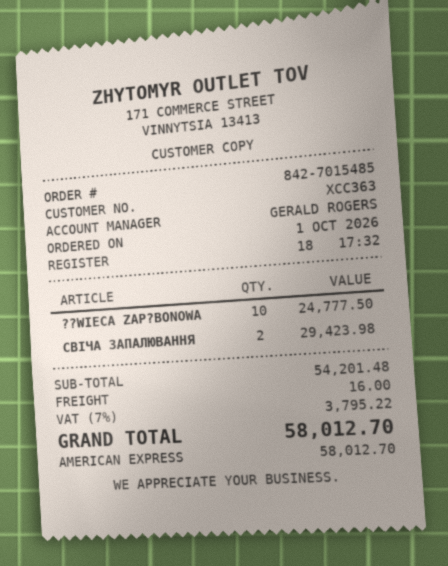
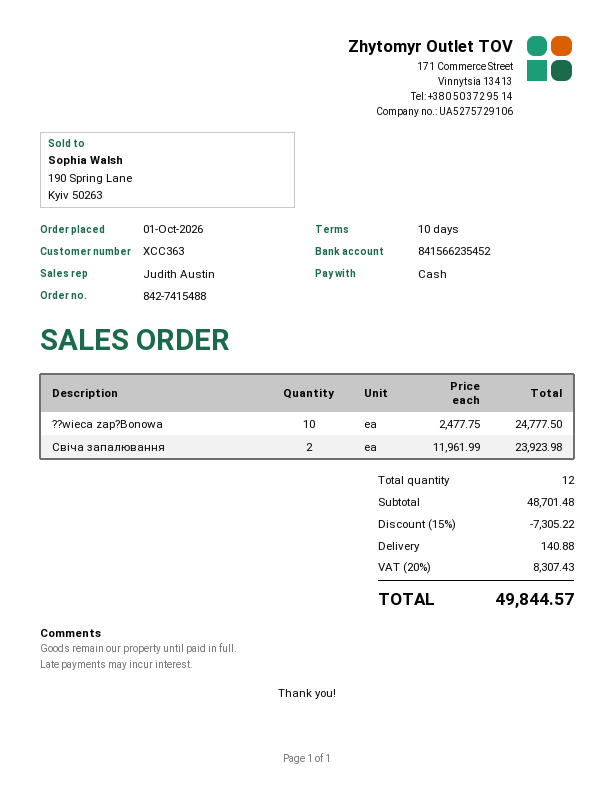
order number: 842-7015485 -> 842-7415488
sales rep: GERALD ROGERS -> Judith Austin
payment method: American Express -> cash
СВІЧА ЗАПАЛЮВАННЯ: 2 for 29423.98 -> 2 for 23923.98
subtotal: 54201.48 -> 48701.48
discount: none -> 15% = 7305.22
shipping: 16.00 -> 140.88
tax: 7% = 3795.22 -> 20% = 8307.43
total: 58012.70 -> 49844.57

